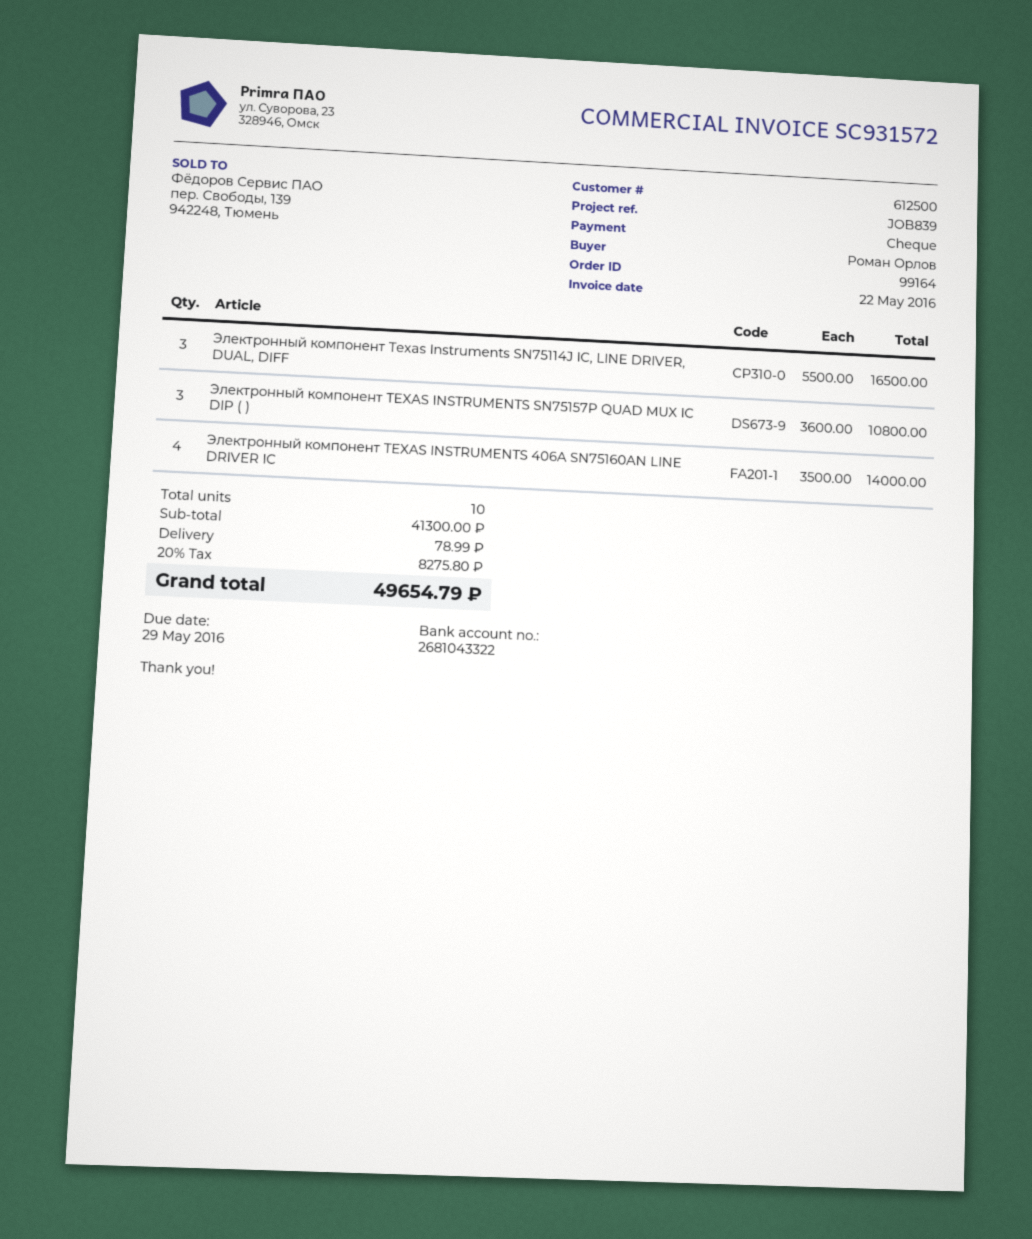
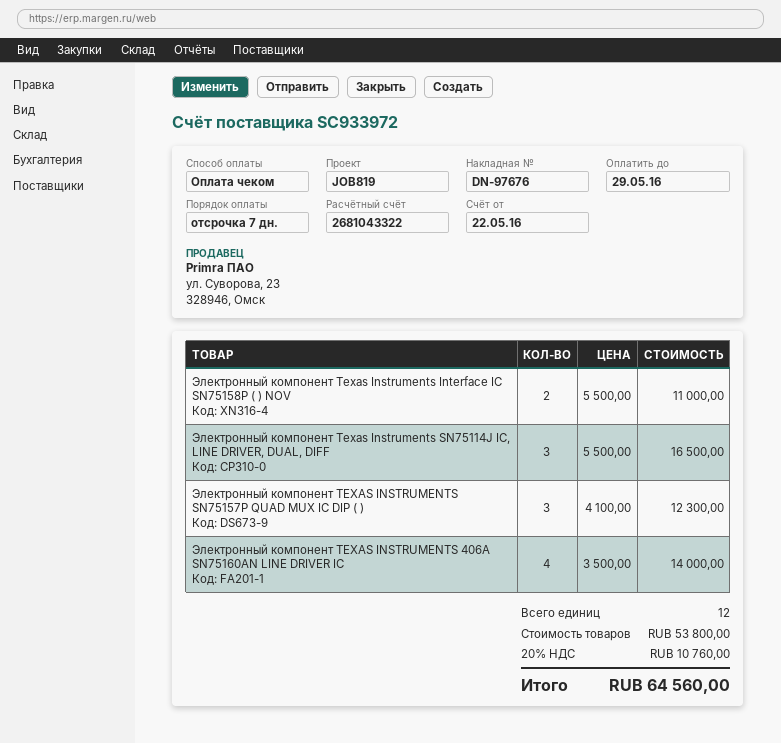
invoice number: SC931572 -> SC933972
reference: JOB839 -> JOB819
Электронный компонент TEXAS INSTRUMENTS SN75157P QUAD MUX IC DIP ( ): 3 x 3600.00 = 10800.00 -> 3 x 4100.00 = 12300.00
Электронный компонент Texas Instruments Interface IC SN75158P ( ) NOV: none -> 2 x 5500.00 = 11000.00
total quantity: 10 -> 12
subtotal: 41300.00 -> 53800.00
shipping: 78.99 -> none
tax: 20% = 8275.80 -> 20% = 10760.00
total: 49654.79 -> 64560.00

